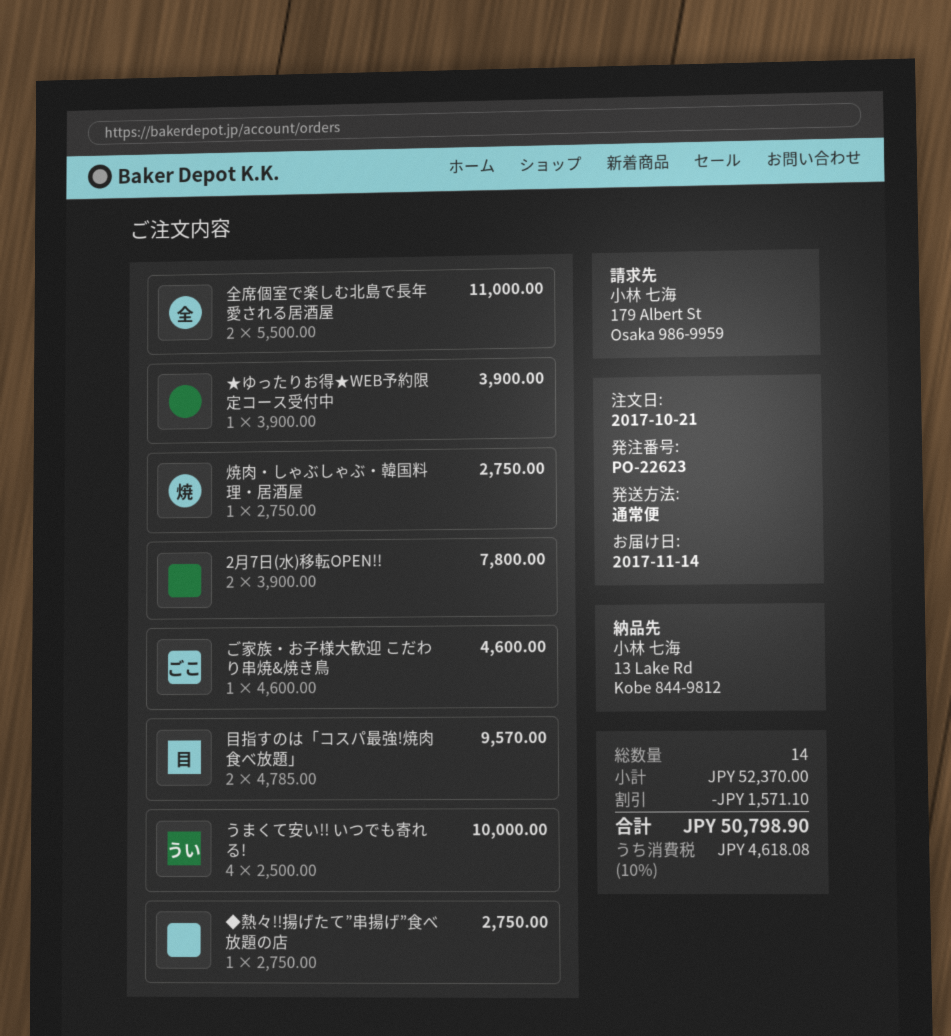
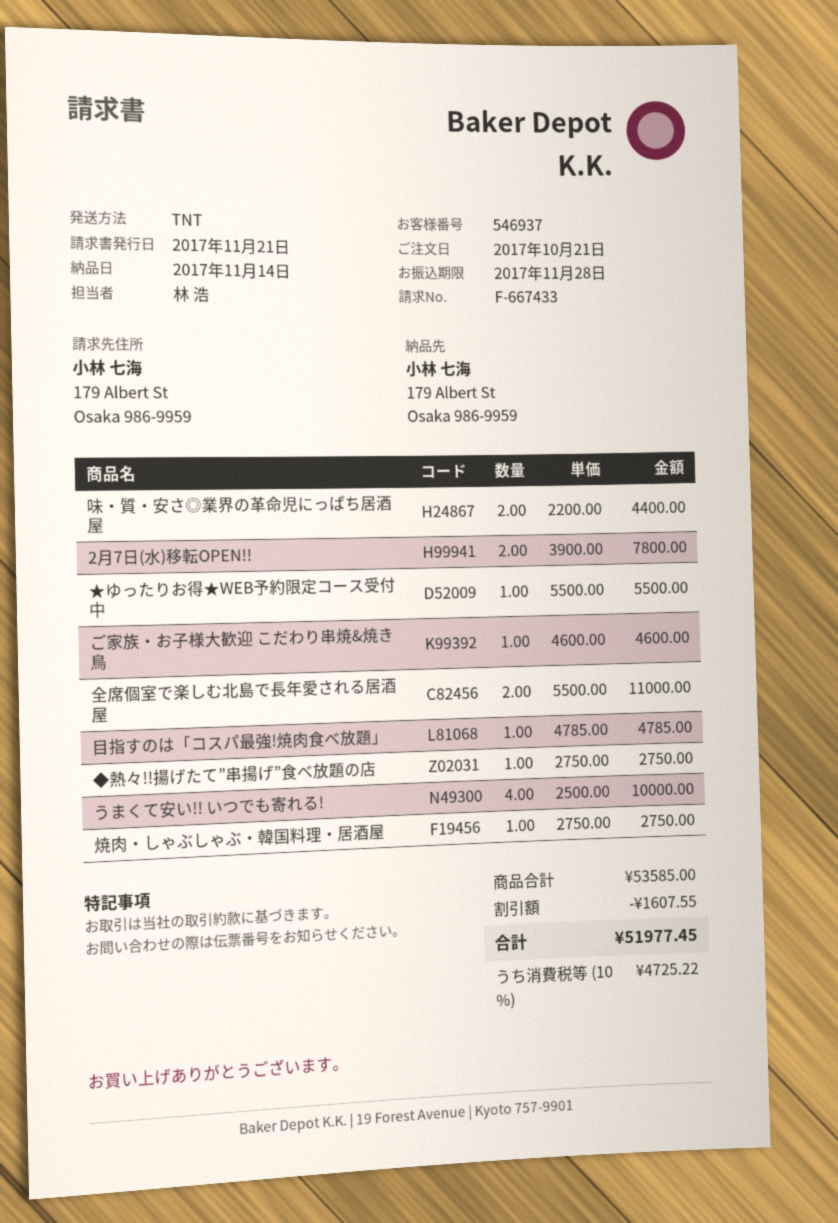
shipping method: standard -> TNT
ship to: 13 Lake Rd, Kobe 844-9812 -> 179 Albert St, Osaka 986-9959
★ゆったりお得★WEB予約限定コース受付中: 1 x 3900.00 = 3900.00 -> 1 x 5500.00 = 5500.00
目指すのは「コスパ最強!焼肉食べ放題」: 2 x 4785.00 = 9570.00 -> 1 x 4785.00 = 4785.00
味・質・安さ◎業界の革命児にっぱち居酒屋: none -> 2 x 2200.00 = 4400.00
subtotal: 52370.00 -> 53585.00
discount: 1571.10 -> 1607.55
tax: 10% = 4618.08 -> 10% = 4725.22
total: 50798.90 -> 51977.45

